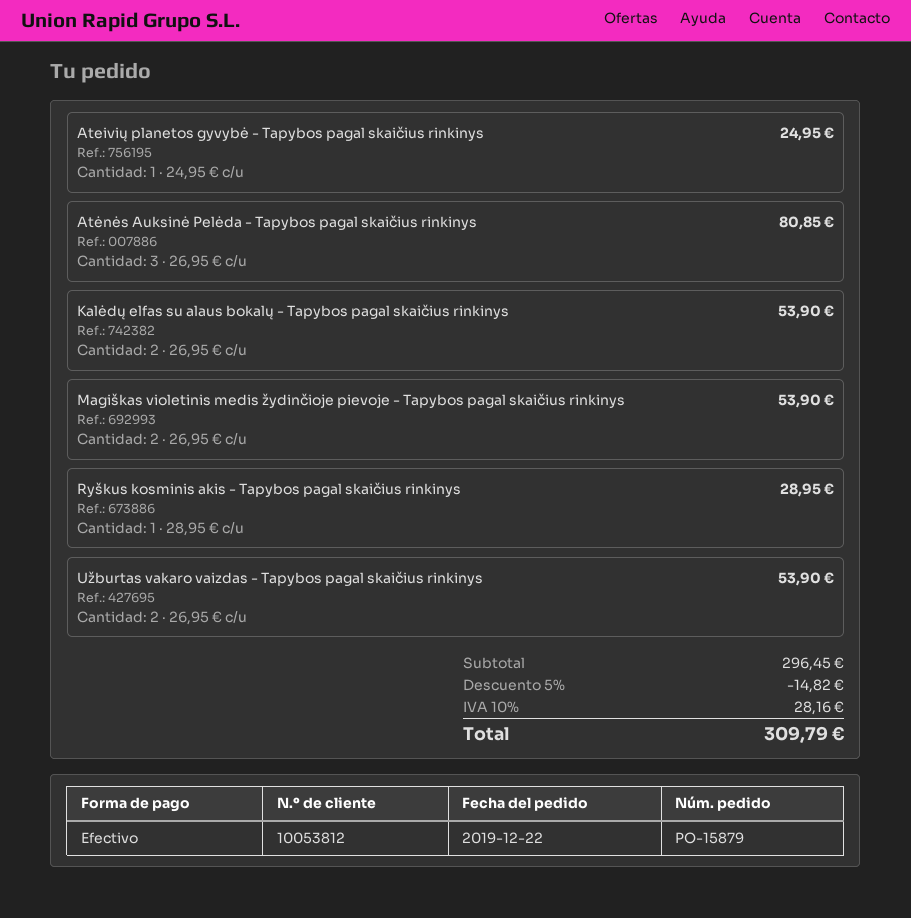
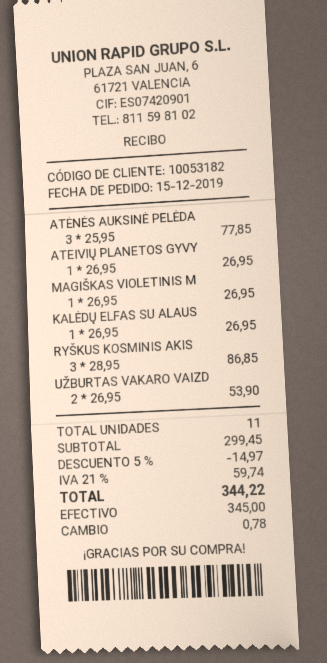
order date: 2019-12-22 -> 2019-12-15
customer number: 10053812 -> 10053182
Ateivių planetos gyvybė - Tapybos pagal skaičius rinkinys: 1 x 24.95 = 24.95 -> 1 x 26.95 = 26.95
Atėnės Auksinė Pelėda - Tapybos pagal skaičius rinkinys: 3 x 26.95 = 80.85 -> 3 x 25.95 = 77.85
Kalėdų elfas su alaus bokalų - Tapybos pagal skaičius rinkinys: 2 x 26.95 = 53.90 -> 1 x 26.95 = 26.95
Magiškas violetinis medis žydinčioje pievoje - Tapybos pagal skaičius rinkinys: 2 x 26.95 = 53.90 -> 1 x 26.95 = 26.95
Ryškus kosminis akis - Tapybos pagal skaičius rinkinys: 1 x 28.95 = 28.95 -> 3 x 28.95 = 86.85
subtotal: 296.45 -> 299.45
discount: 5% = 14.82 -> 5% = 14.97
tax: 10% = 28.16 -> 21% = 59.74
total: 309.79 -> 344.22

